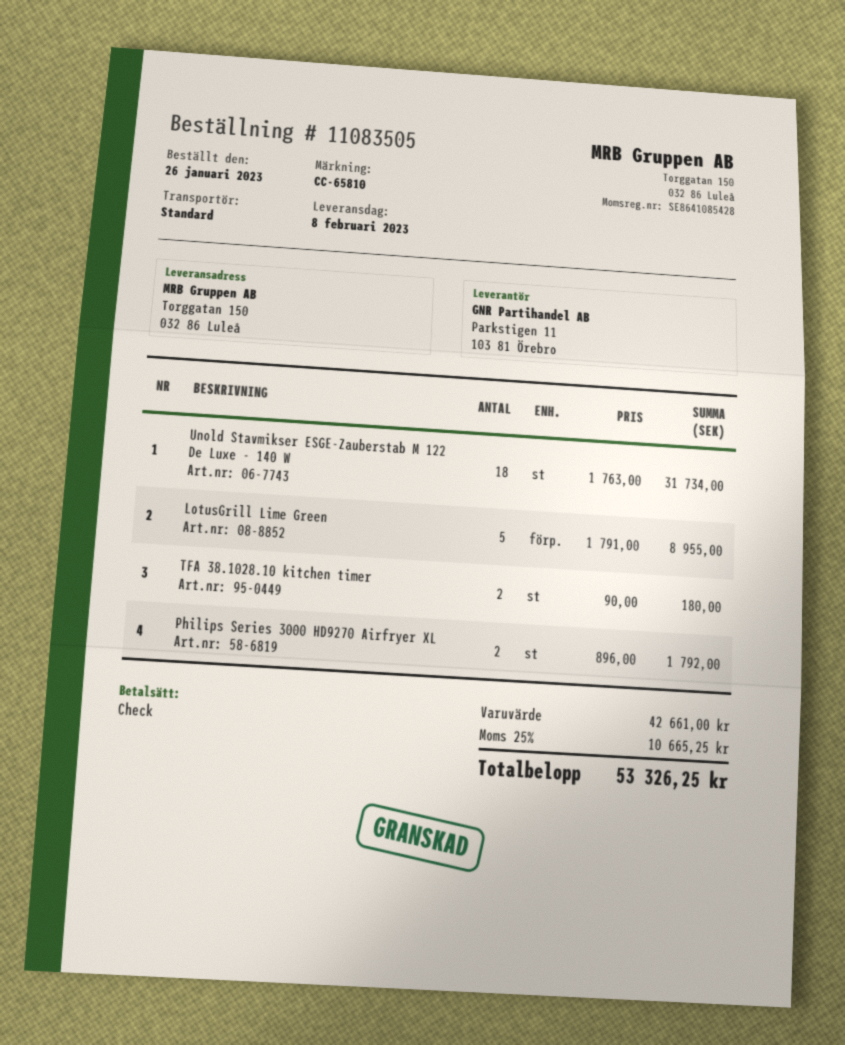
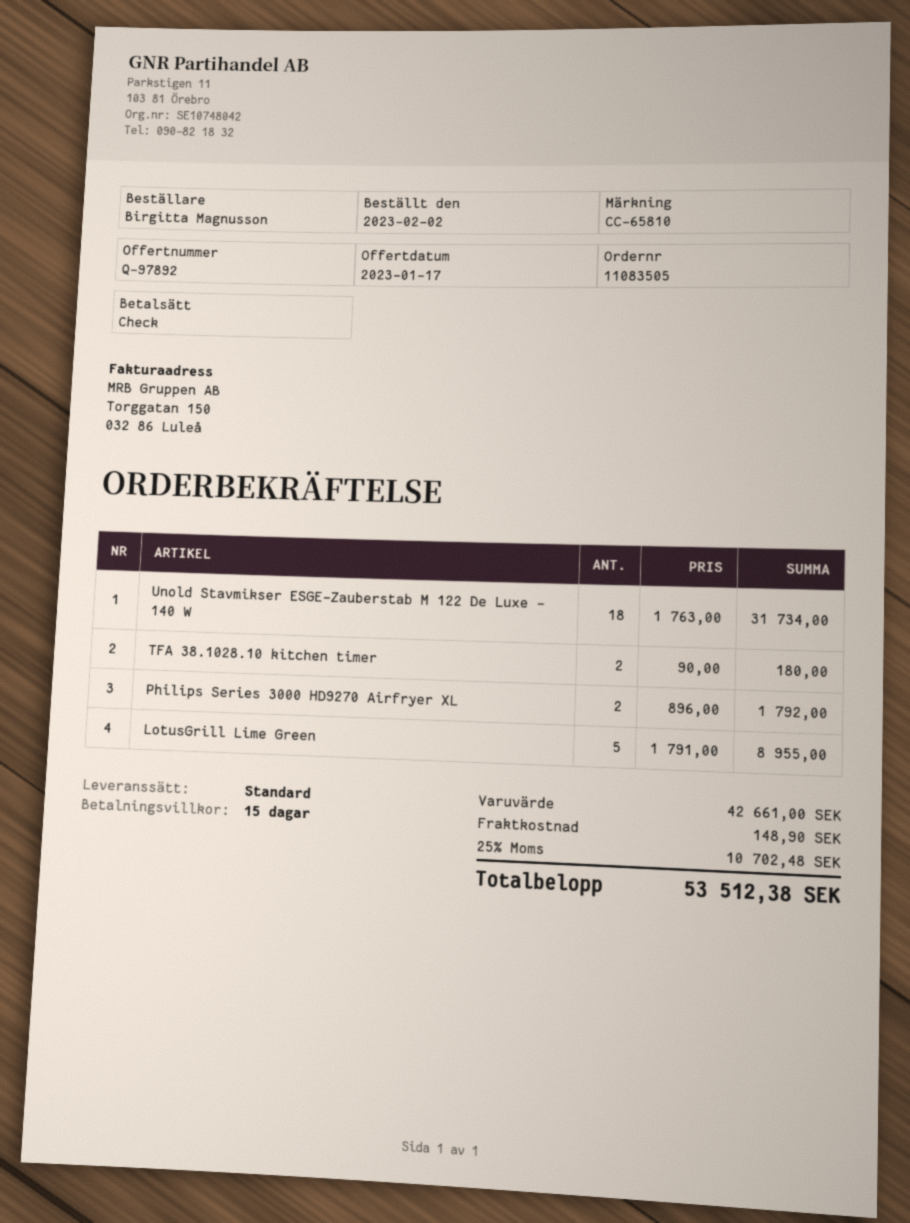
order date: 2023-01-26 -> 2023-02-02
shipping: none -> 148.90
tax: 25% = 10665.25 -> 25% = 10702.48
total: 53326.25 -> 53512.38

